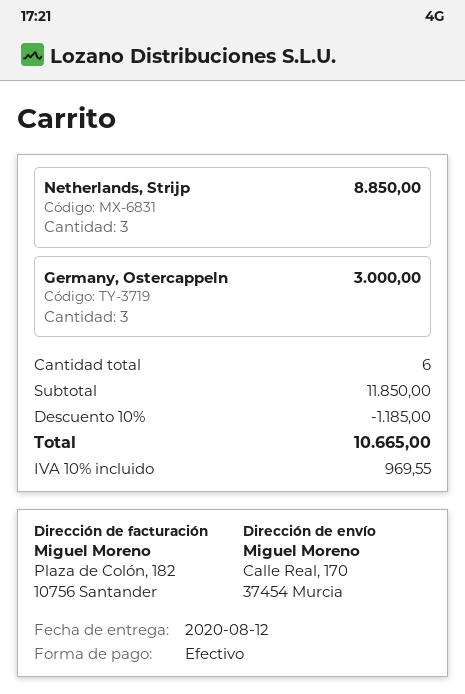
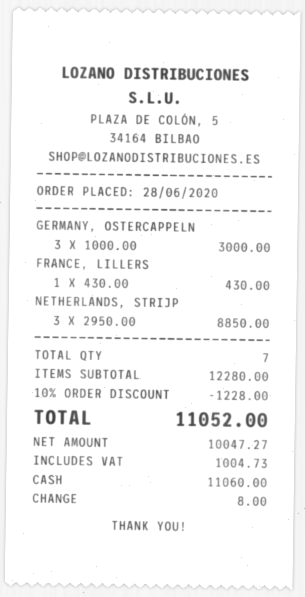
FRANCE, LILLERS: none -> 1 for 430.00
total quantity: 6 -> 7
subtotal: 11850.00 -> 12280.00
discount: 10% = 1185.00 -> 10% = 1228.00
tax: 969.55 -> 1004.73
total: 10665.00 -> 11052.00

